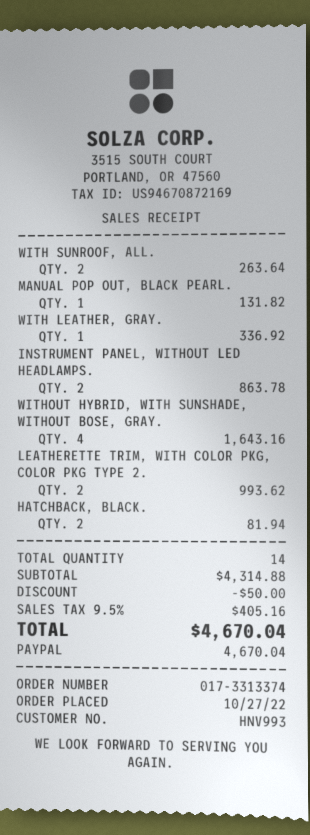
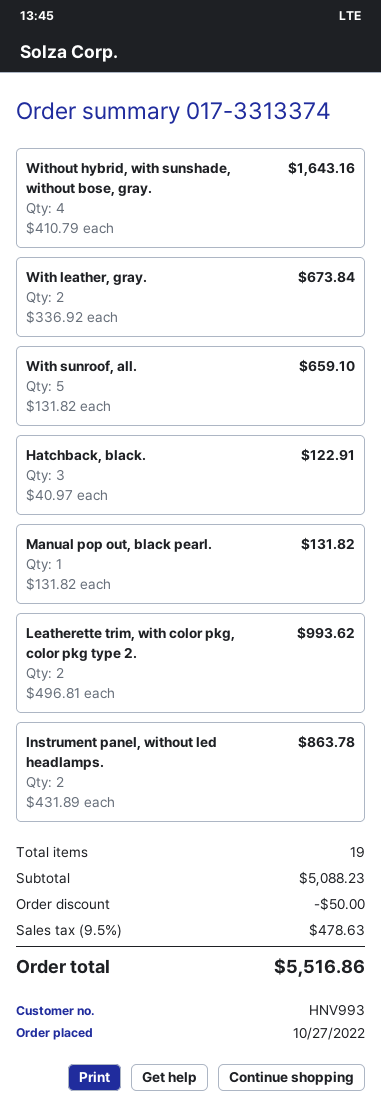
WITH SUNROOF, ALL.: 2 for 263.64 -> 5 for 659.10
WITH LEATHER, GRAY.: 1 for 336.92 -> 2 for 673.84
HATCHBACK, BLACK.: 2 for 81.94 -> 3 for 122.91
total quantity: 14 -> 19
subtotal: 4314.88 -> 5088.23
tax: 9.5% = 405.16 -> 9.5% = 478.63
total: 4670.04 -> 5516.86

